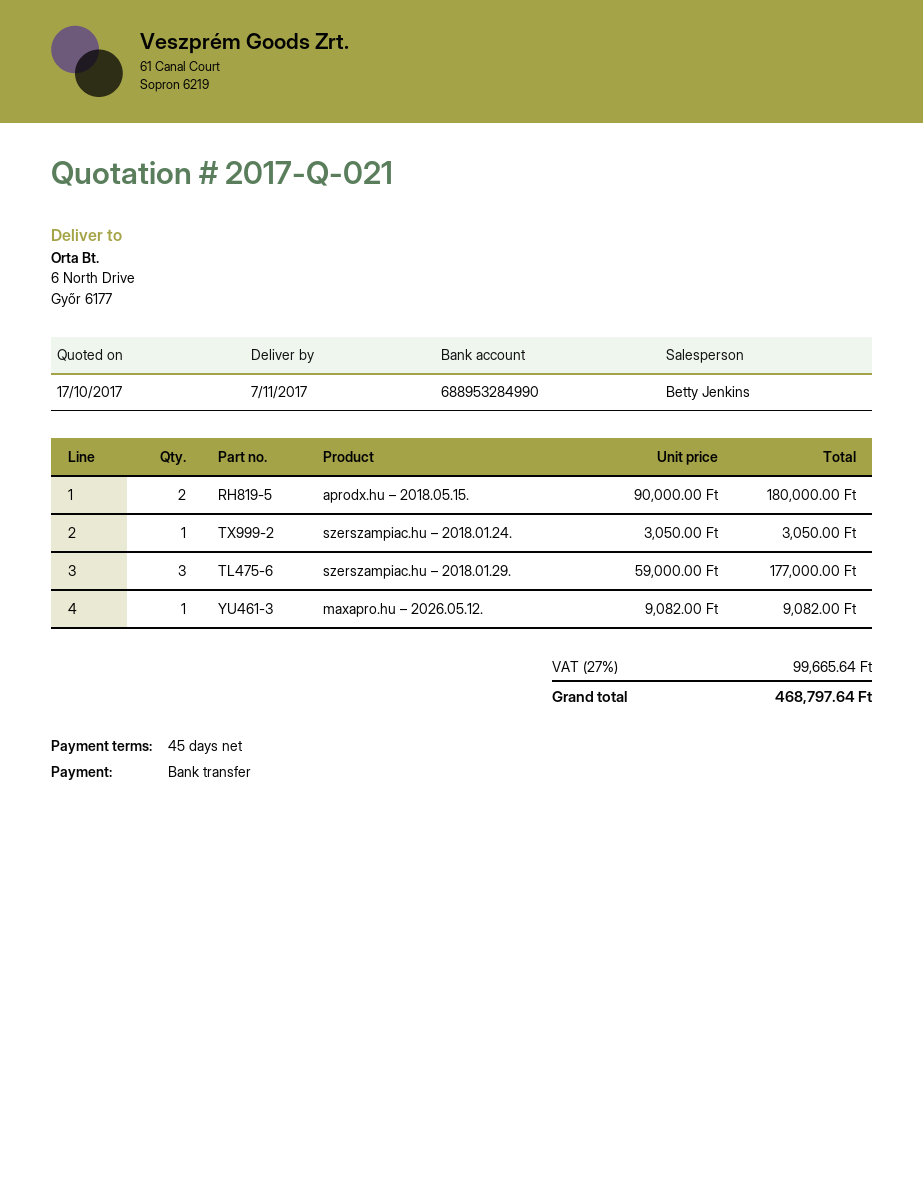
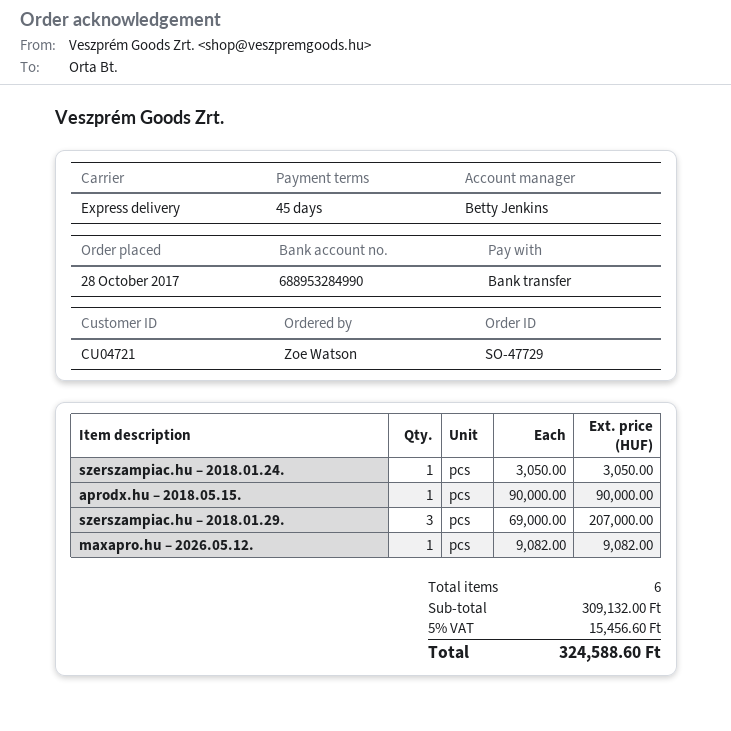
aprodx.hu – 2018.05.15.: 2 x 90000.00 = 180000.00 -> 1 x 90000.00 = 90000.00
szerszampiac.hu – 2018.01.29.: 3 x 59000.00 = 177000.00 -> 3 x 69000.00 = 207000.00
tax: 27% = 99665.64 -> 5% = 15456.60
total: 468797.64 -> 324588.60

